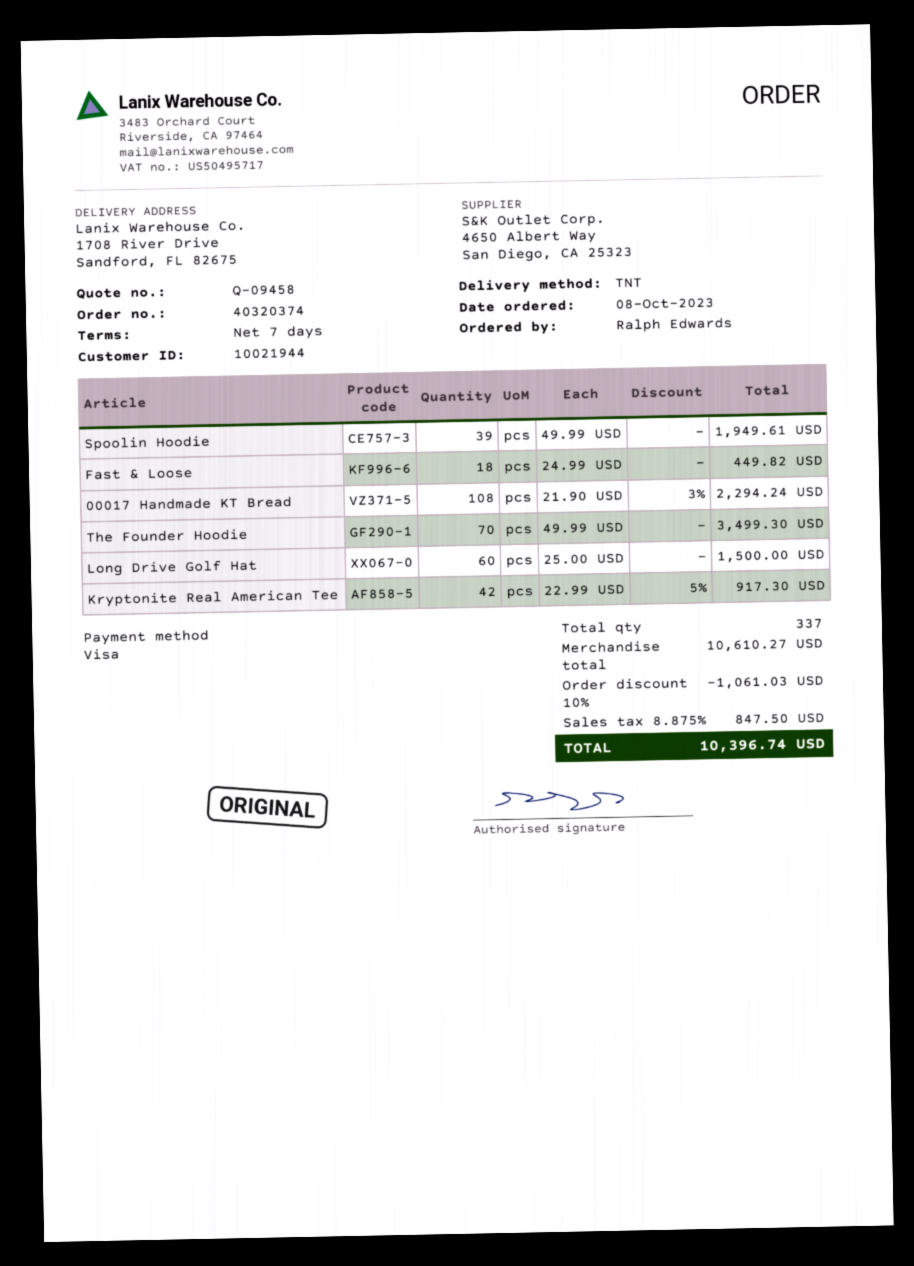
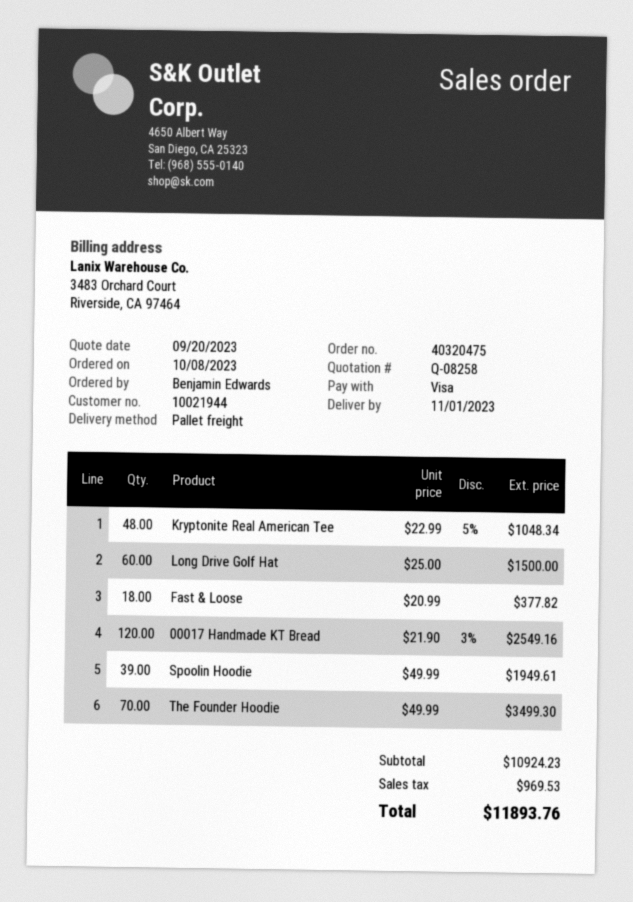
quote number: Q-09458 -> Q-08258
order number: 40320374 -> 40320475
ordered by: Ralph Edwards -> Benjamin Edwards
shipping method: TNT -> pallet freight
Fast & Loose: 18 x 24.99 = 449.82 -> 18 x 20.99 = 377.82
00017 Handmade KT Bread: 108 x 21.90 - 3% = 2294.24 -> 120 x 21.90 - 3% = 2549.16
Kryptonite Real American Tee: 42 x 22.99 - 5% = 917.30 -> 48 x 22.99 - 5% = 1048.34
subtotal: 10610.27 -> 10924.23
discount: 10% = 1061.03 -> none
tax: 847.50 -> 969.53
total: 10396.74 -> 11893.76

